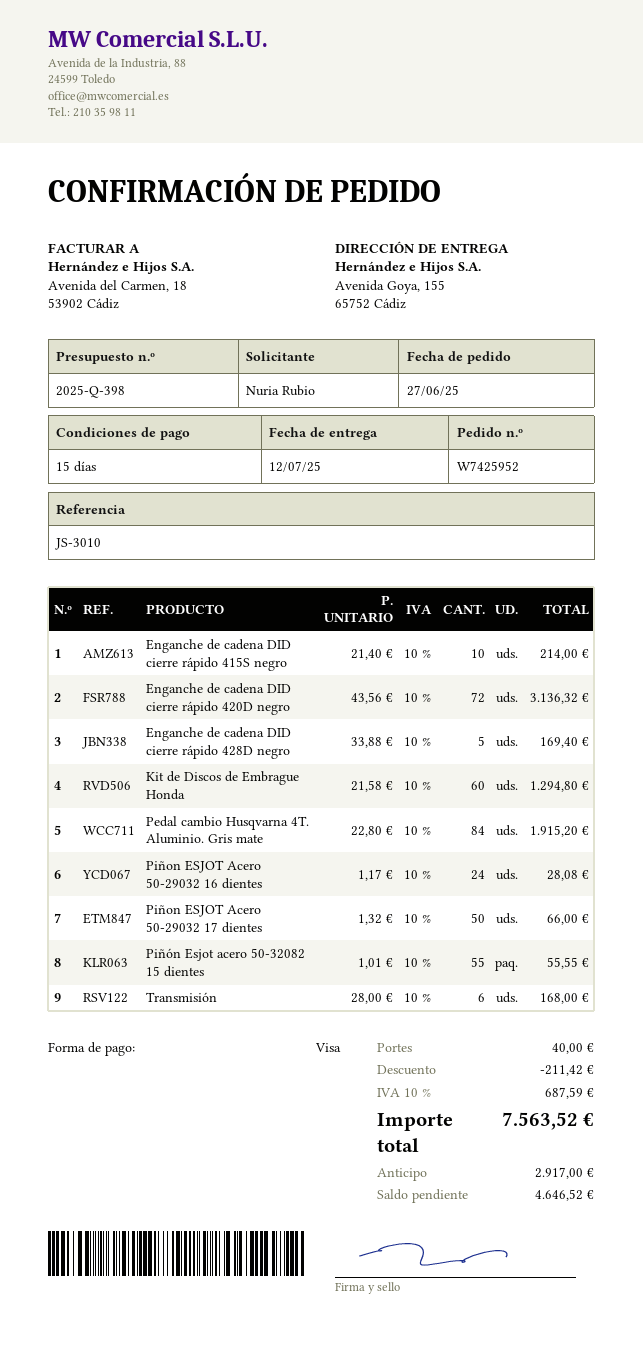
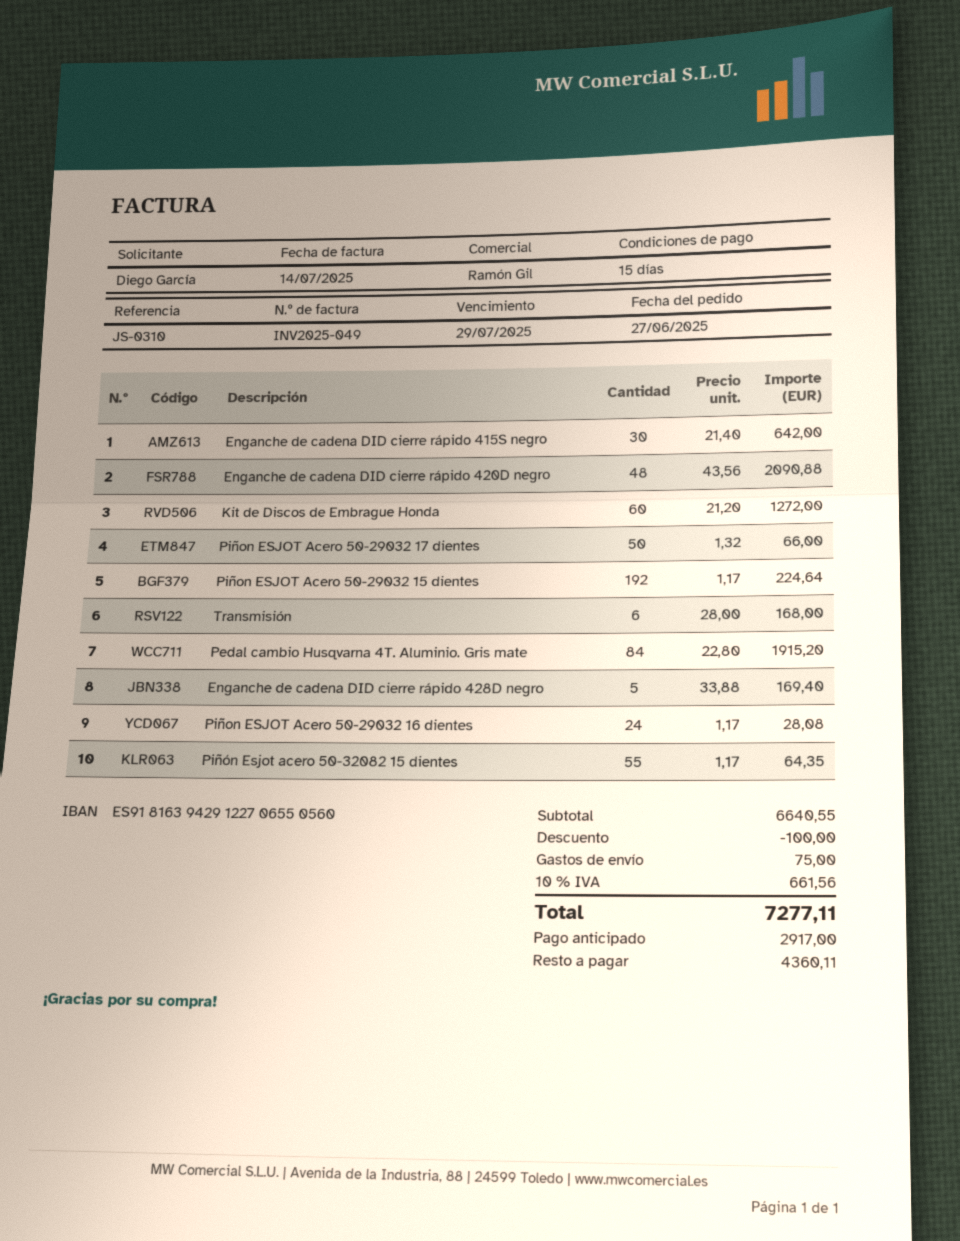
reference: JS-3010 -> JS-0310
ordered by: Nuria Rubio -> Diego García
Enganche de cadena DID cierre rápido 415S negro: 10 x 21.40 = 214.00 -> 30 x 21.40 = 642.00
Enganche de cadena DID cierre rápido 420D negro: 72 x 43.56 = 3136.32 -> 48 x 43.56 = 2090.88
Kit de Discos de Embrague Honda: 60 x 21.58 = 1294.80 -> 60 x 21.20 = 1272.00
Piñón Esjot acero 50-32082 15 dientes: 55 x 1.01 = 55.55 -> 55 x 1.17 = 64.35
Piñon ESJOT Acero 50-29032 15 dientes: none -> 192 x 1.17 = 224.64
discount: 211.42 -> 100.00
shipping: 40.00 -> 75.00
tax: 10% = 687.59 -> 10% = 661.56
total: 7563.52 -> 7277.11
balance: 4646.52 -> 4360.11

